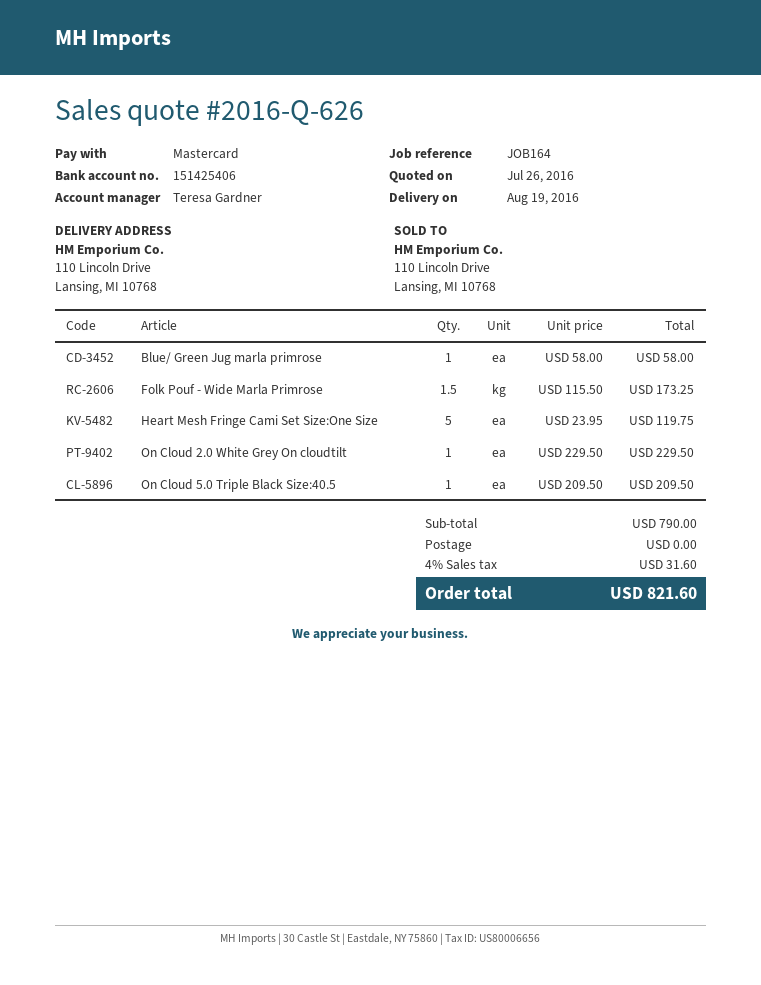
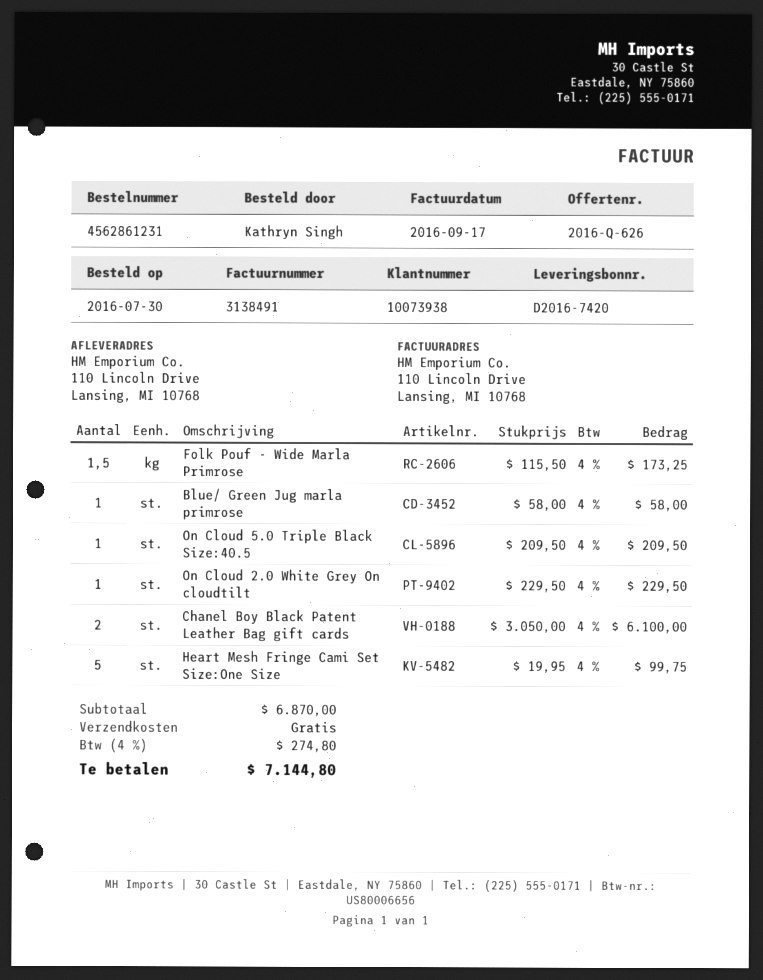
Heart Mesh Fringe Cami Set Size:One Size: 5 x 23.95 = 119.75 -> 5 x 19.95 = 99.75
Chanel Boy Black Patent Leather Bag gift cards: none -> 2 x 3050.00 = 6100.00
subtotal: 790.00 -> 6870.00
tax: 4% = 31.60 -> 4% = 274.80
total: 821.60 -> 7144.80

